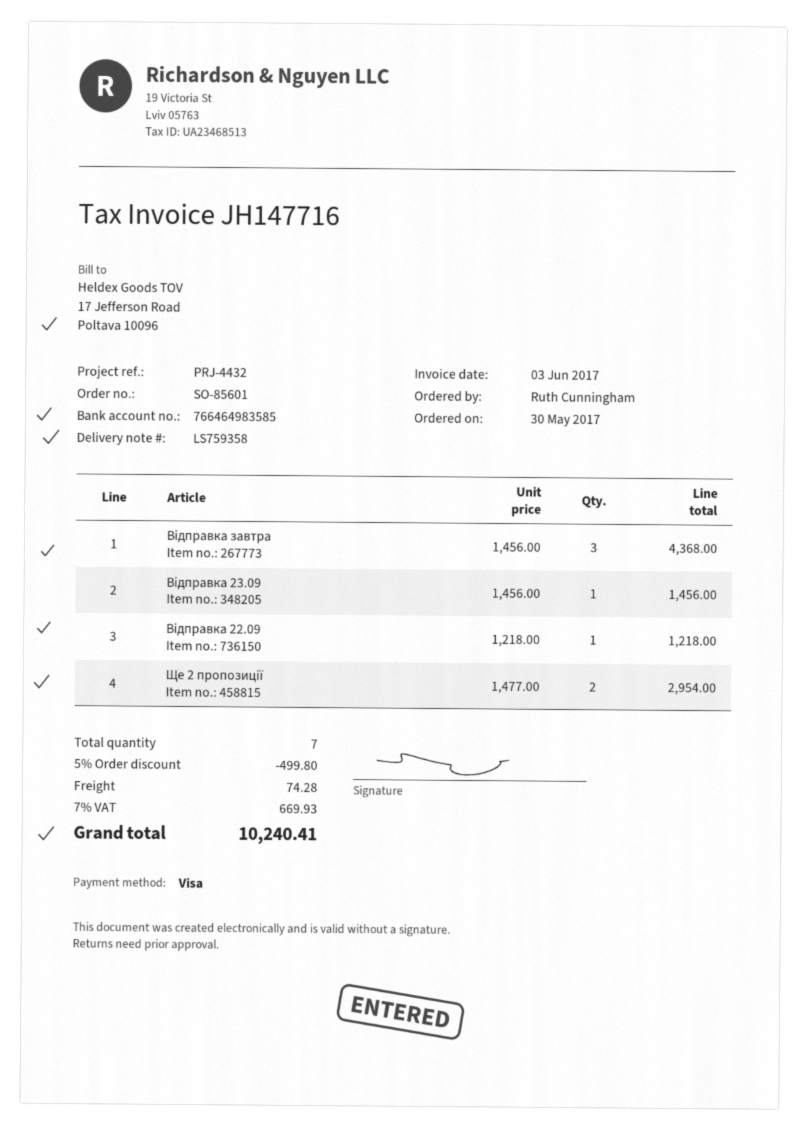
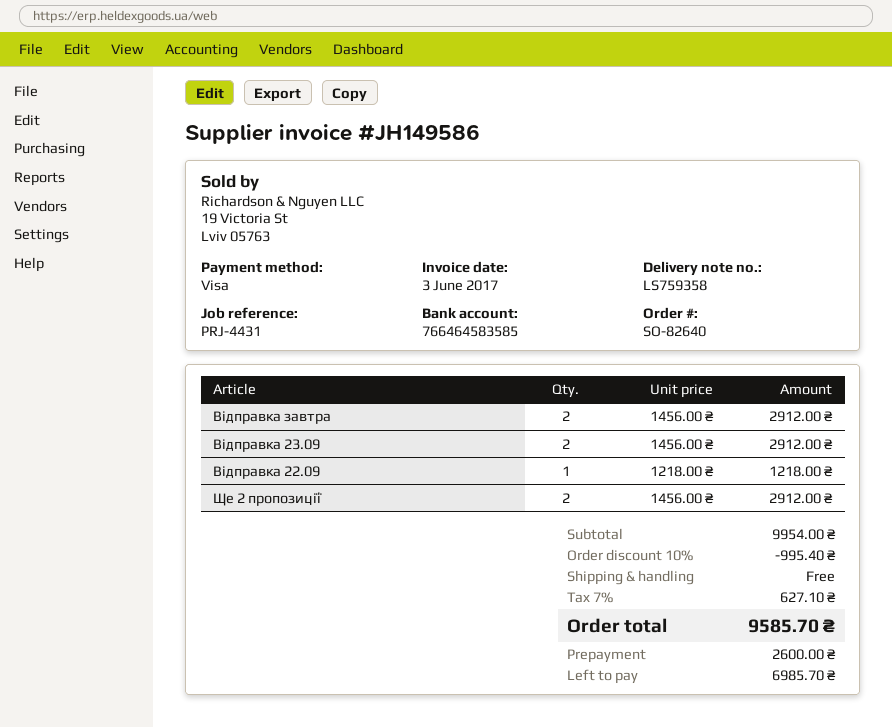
order number: SO-85601 -> SO-82640
invoice number: JH147716 -> JH149586
reference: PRJ-4432 -> PRJ-4431
bank account: 766464983585 -> 766464583585
Відправка завтра: 3 x 1456.00 = 4368.00 -> 2 x 1456.00 = 2912.00
Відправка 23.09: 1 x 1456.00 = 1456.00 -> 2 x 1456.00 = 2912.00
Ще 2 пропозиції: 2 x 1477.00 = 2954.00 -> 2 x 1456.00 = 2912.00
discount: 5% = 499.80 -> 10% = 995.40
shipping: 74.28 -> 0.00
tax: 7% = 669.93 -> 7% = 627.10
total: 10240.41 -> 9585.70

